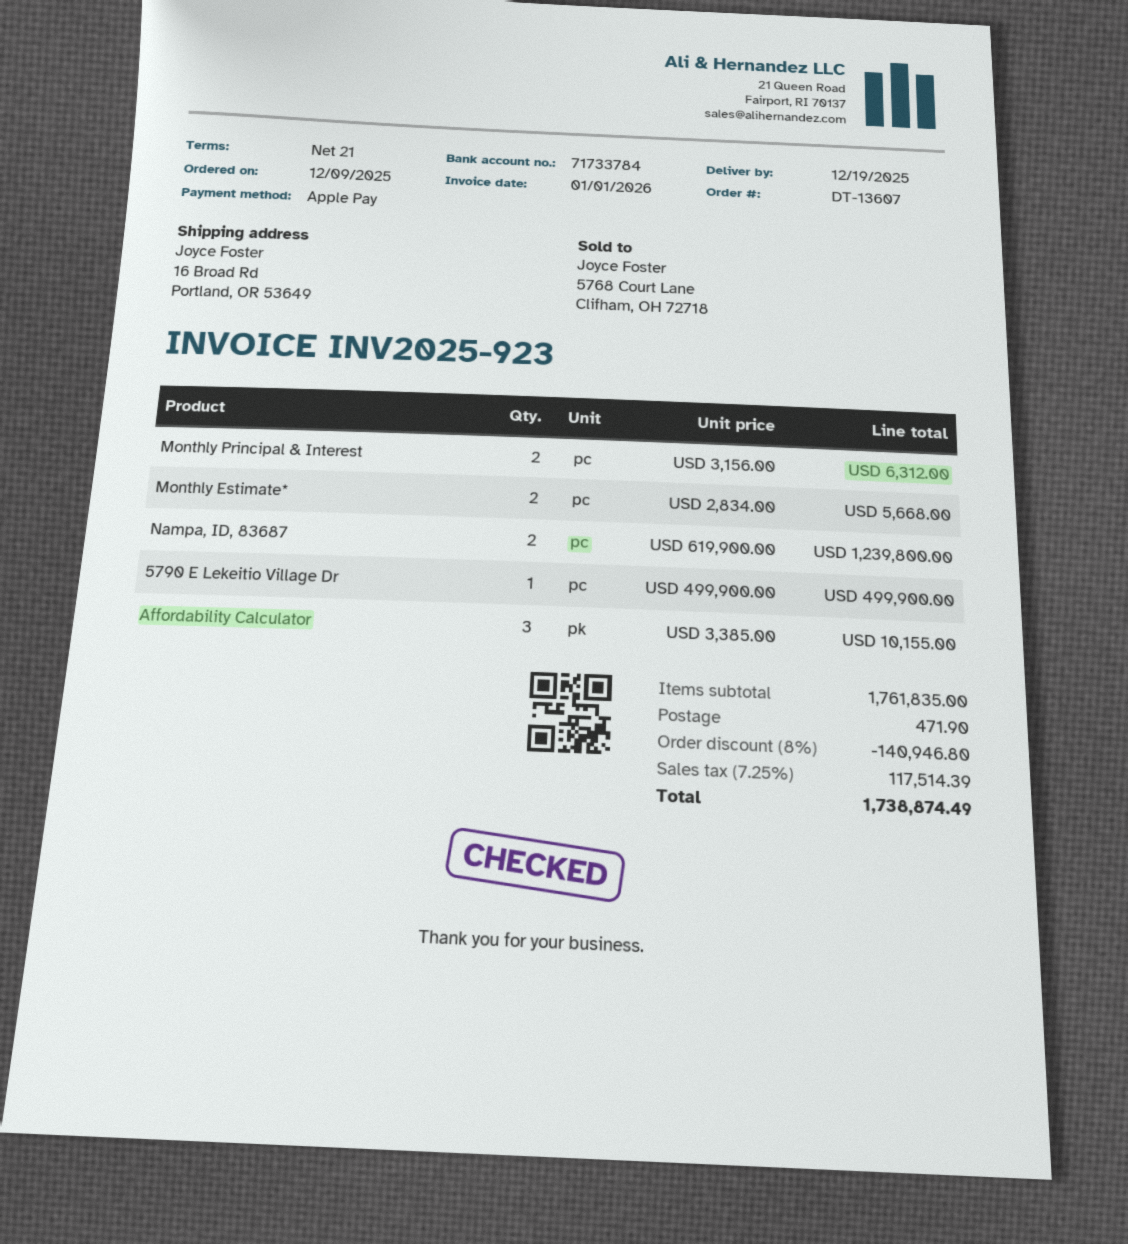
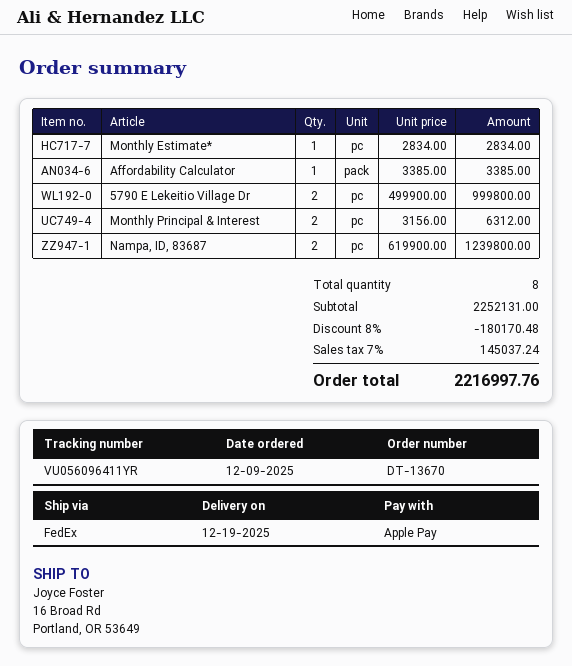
order number: DT-13607 -> DT-13670
Monthly Estimate*: 2 x 2834.00 = 5668.00 -> 1 x 2834.00 = 2834.00
5790 E Lekeitio Village Dr: 1 x 499900.00 = 499900.00 -> 2 x 499900.00 = 999800.00
Affordability Calculator: 3 x 3385.00 = 10155.00 -> 1 x 3385.00 = 3385.00
subtotal: 1761835.00 -> 2252131.00
discount: 8% = 140946.80 -> 8% = 180170.48
shipping: 471.90 -> none
tax: 7.25% = 117514.39 -> 7% = 145037.24
total: 1738874.49 -> 2216997.76

